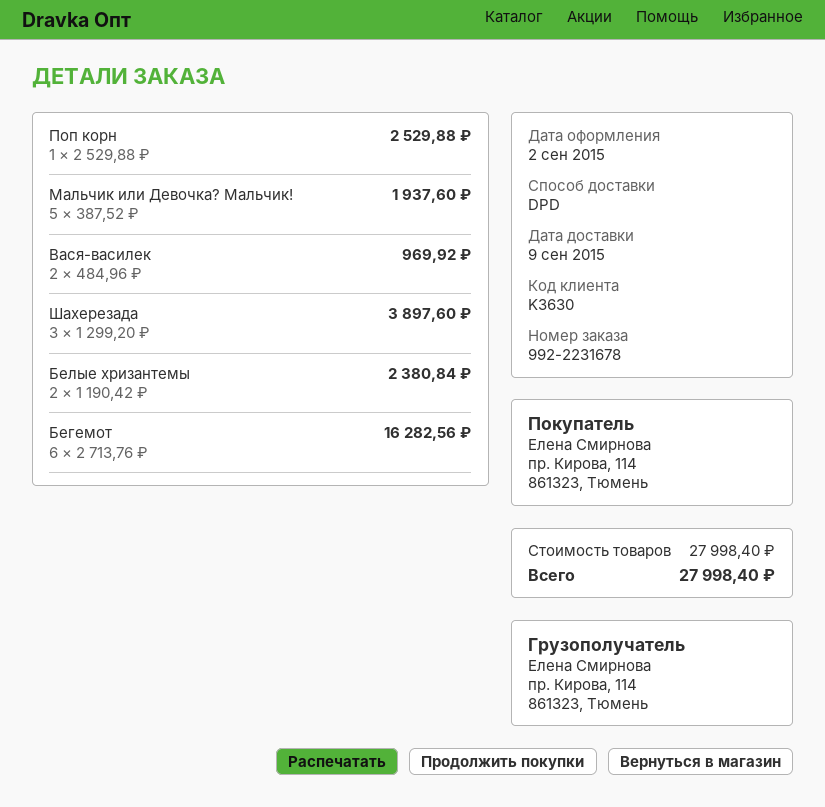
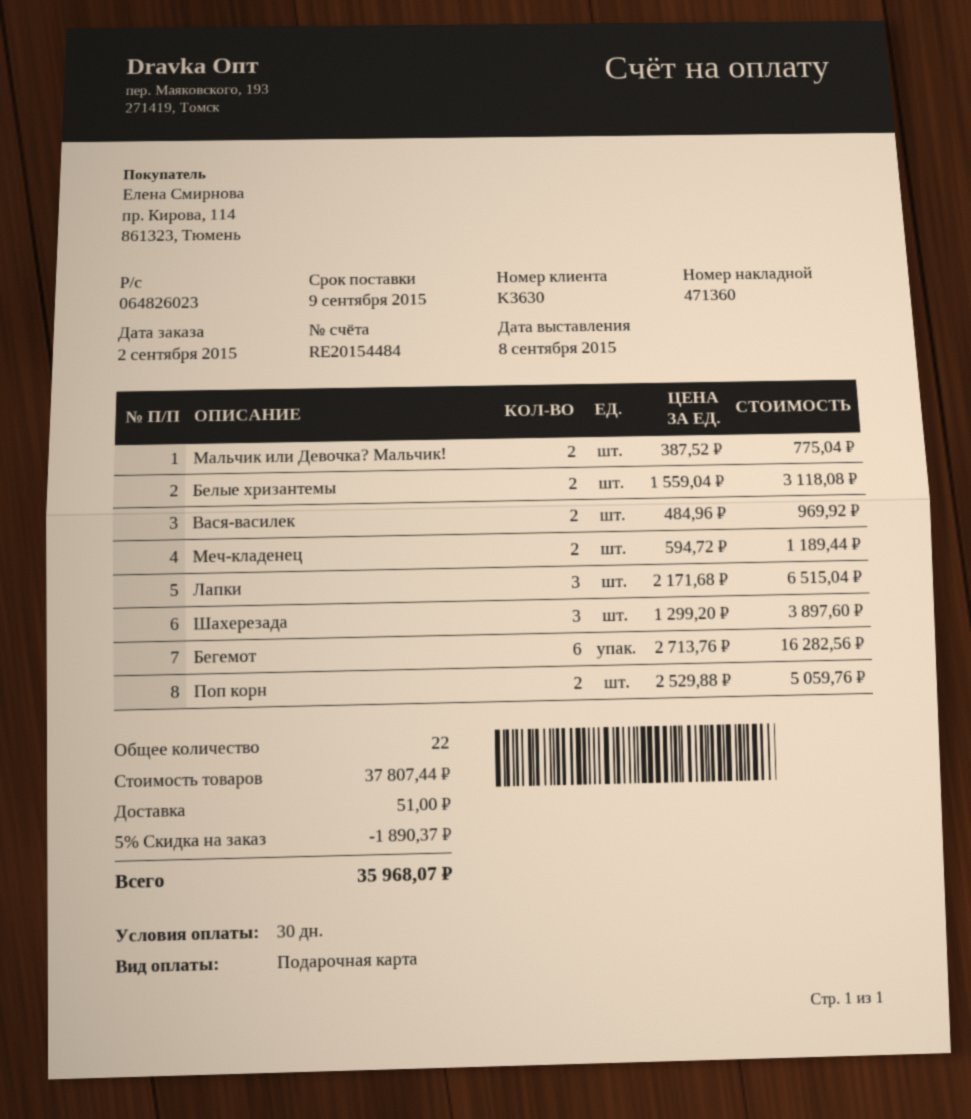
Поп корн: 1 x 2529.88 = 2529.88 -> 2 x 2529.88 = 5059.76
Мальчик или Девочка? Мальчик!: 5 x 387.52 = 1937.60 -> 2 x 387.52 = 775.04
Белые хризантемы: 2 x 1190.42 = 2380.84 -> 2 x 1559.04 = 3118.08
Меч-кладенец: none -> 2 x 594.72 = 1189.44
Лапки: none -> 3 x 2171.68 = 6515.04
subtotal: 27998.40 -> 37807.44
discount: none -> 5% = 1890.37
shipping: none -> 51.00
total: 27998.40 -> 35968.07

